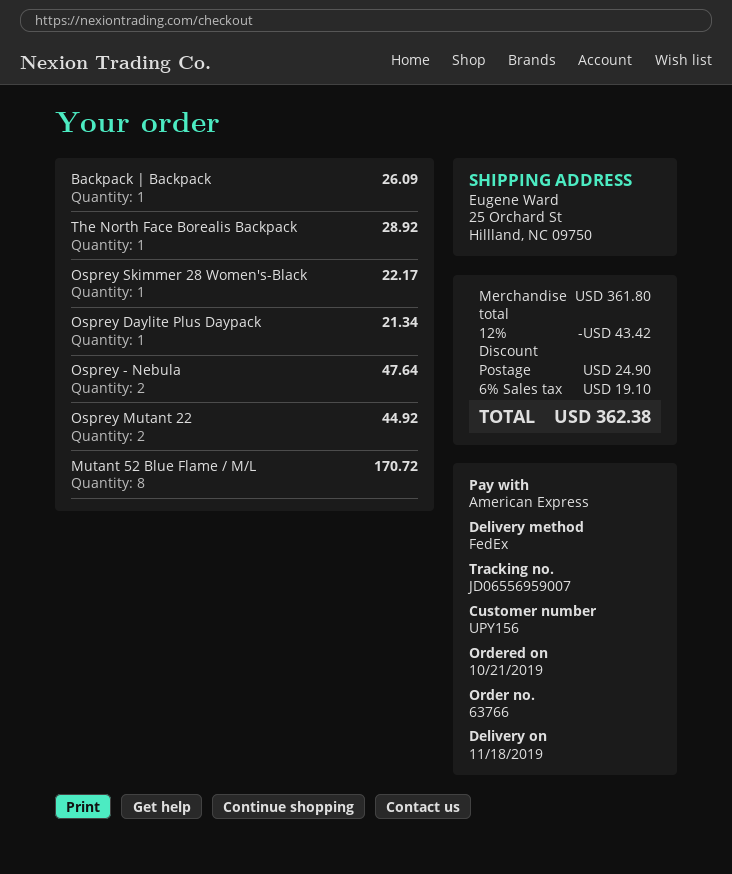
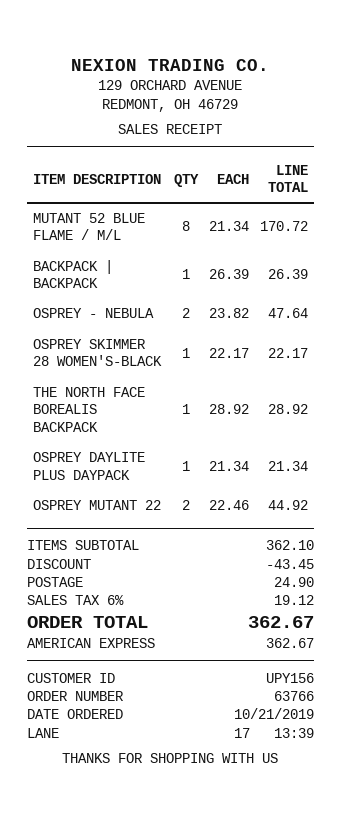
Backpack | Backpack: 1 for 26.09 -> 1 for 26.39
subtotal: 361.80 -> 362.10
discount: 43.42 -> 43.45
tax: 6% = 19.10 -> 6% = 19.12
total: 362.38 -> 362.67

